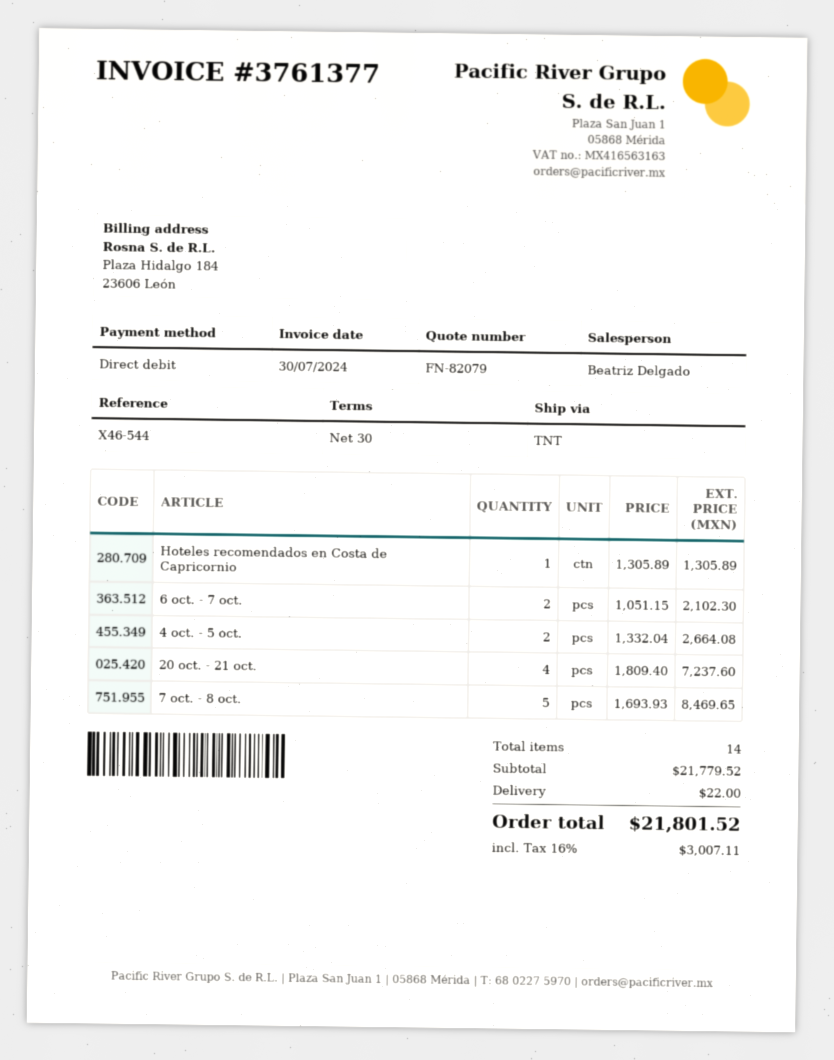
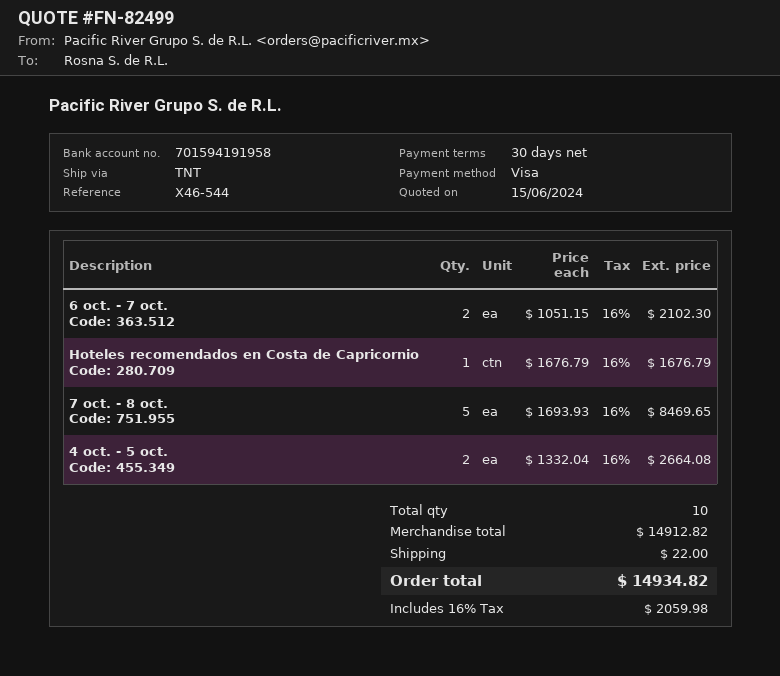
quote number: FN-82079 -> FN-82499
payment method: direct debit -> Visa
Hoteles recomendados en Costa de Capricornio: 1 x 1305.89 = 1305.89 -> 1 x 1676.79 = 1676.79
20 oct. - 21 oct.: 4 x 1809.40 = 7237.60 -> none
total quantity: 14 -> 10
subtotal: 21779.52 -> 14912.82
tax: 16% = 3007.11 -> 16% = 2059.98
total: 21801.52 -> 14934.82

